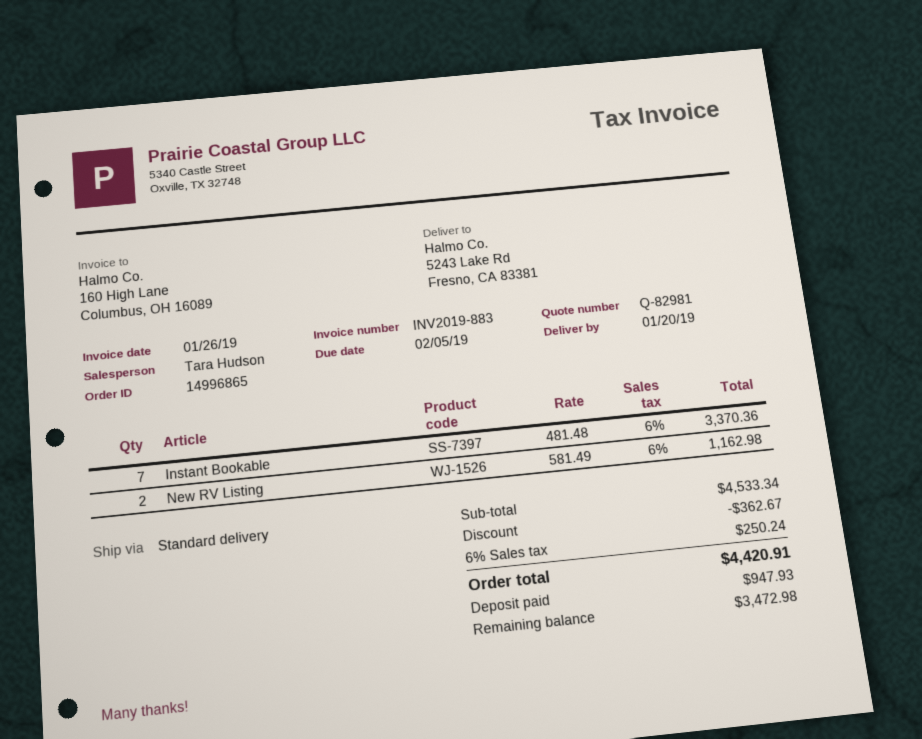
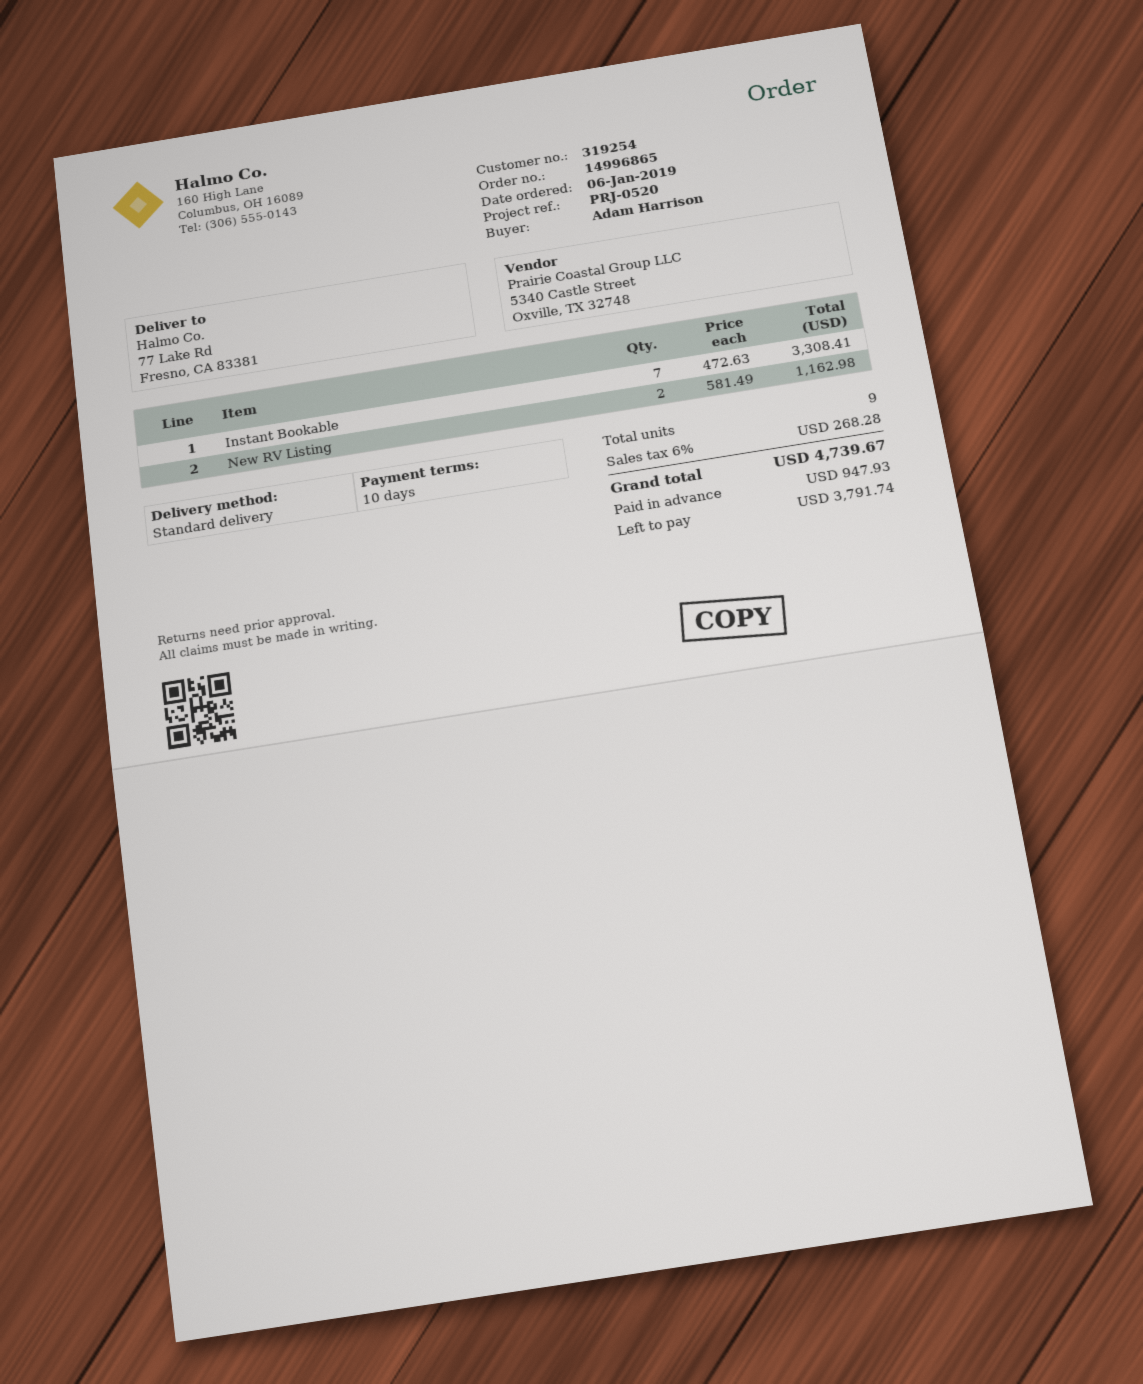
ship to: 5243 Lake Rd, Fresno, CA 83381 -> 77 Lake Rd, Fresno, CA 83381
Instant Bookable: 7 x 481.48 = 3370.36 -> 7 x 472.63 = 3308.41
discount: 362.67 -> none
tax: 6% = 250.24 -> 6% = 268.28
total: 4420.91 -> 4739.67
balance: 3472.98 -> 3791.74

